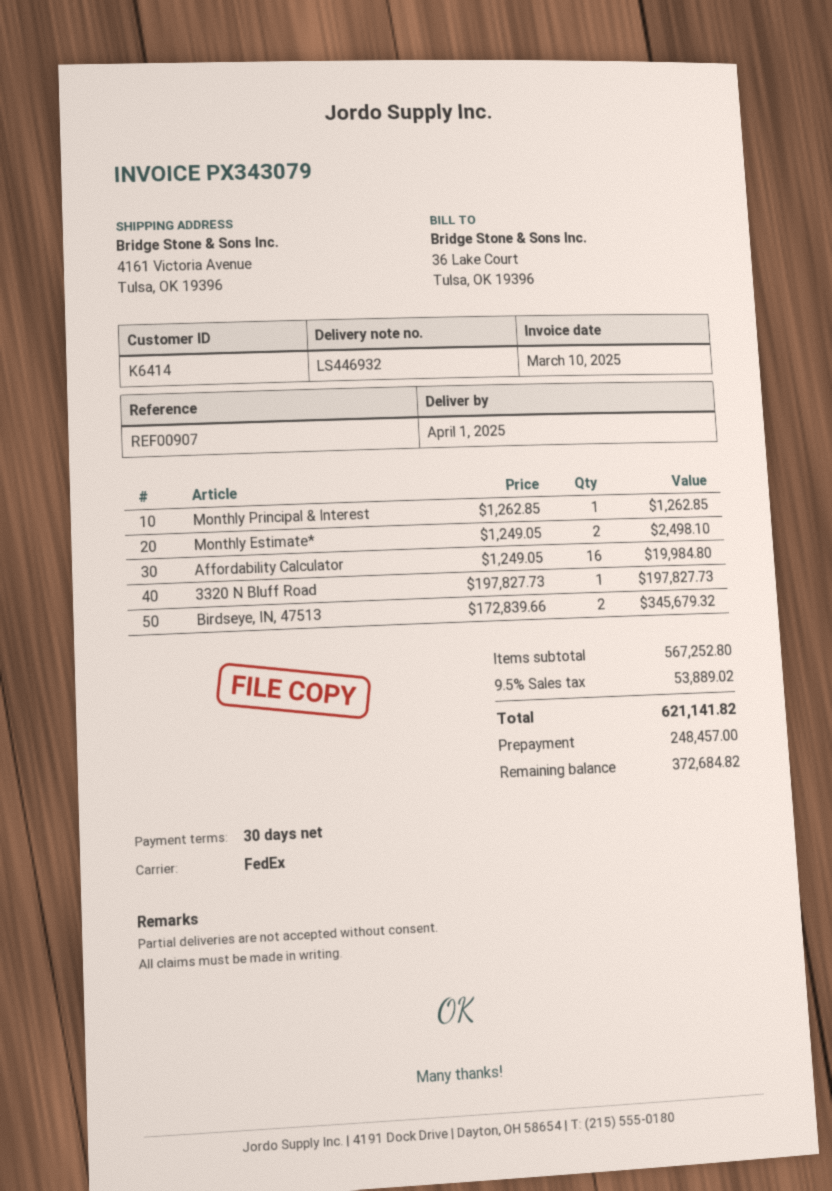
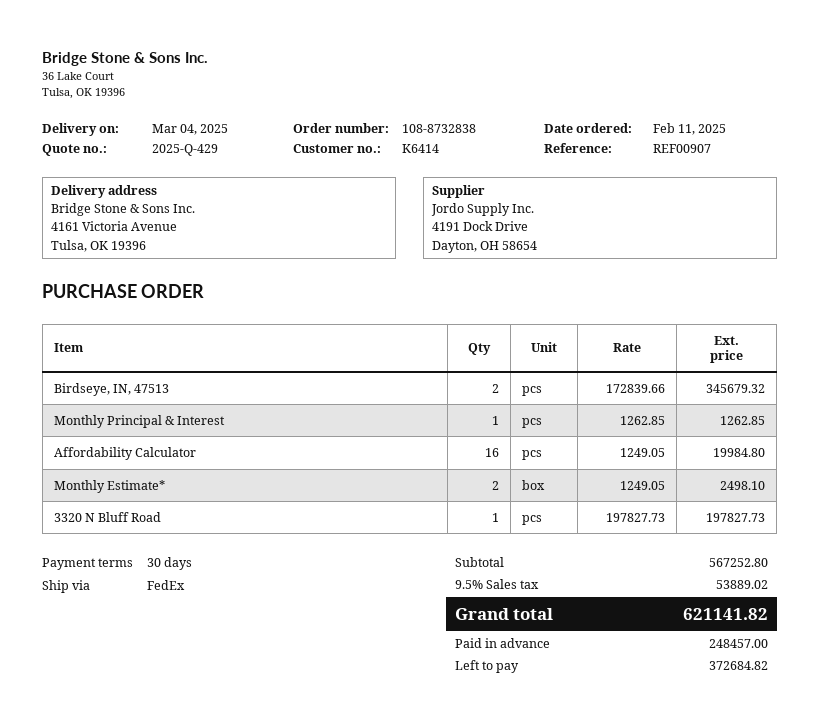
delivery date: 2025-04-01 -> 2025-03-04

